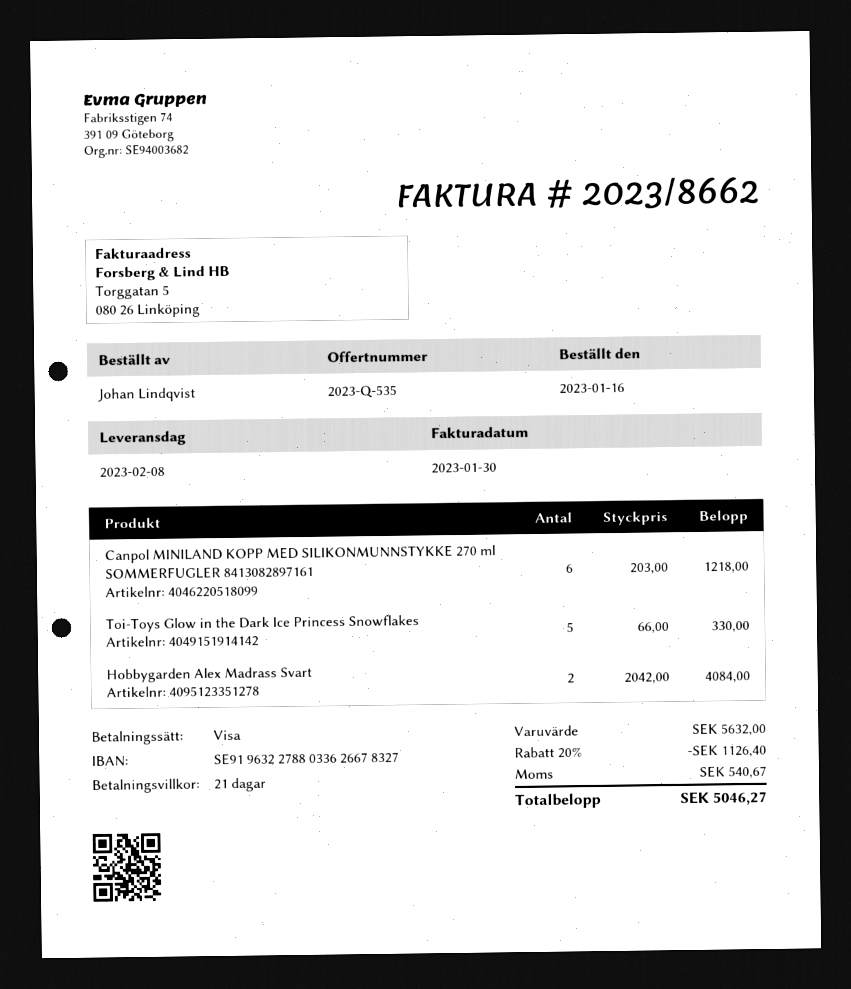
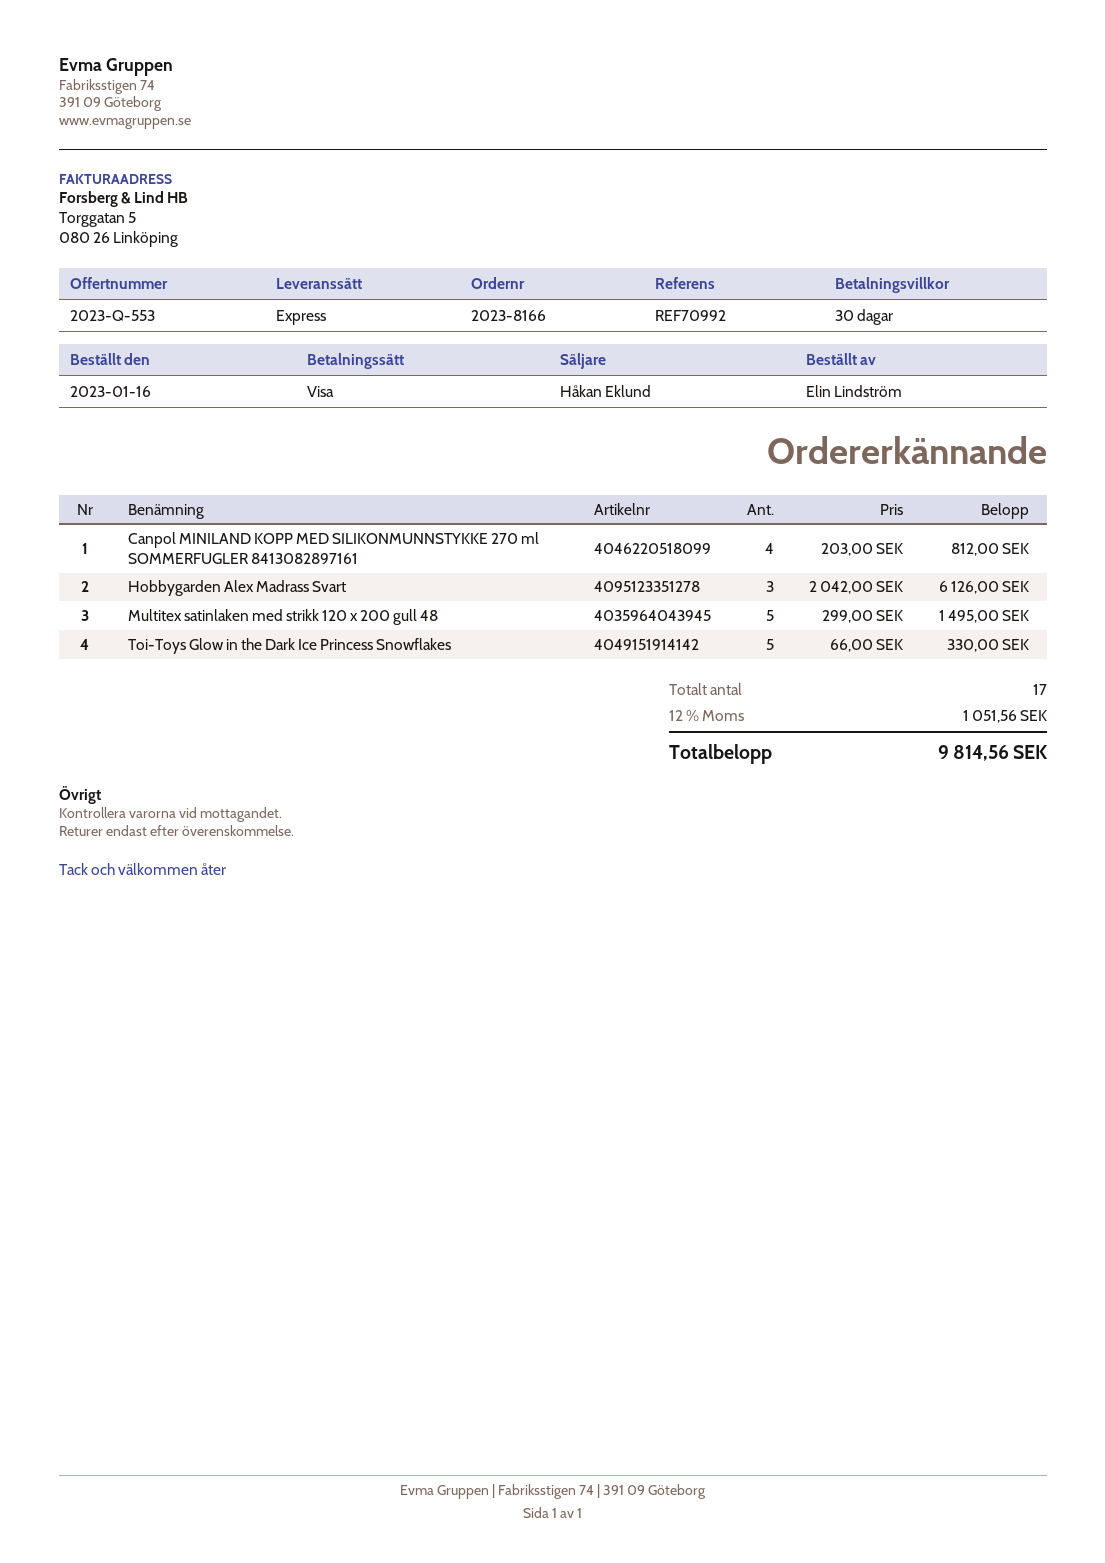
quote number: 2023-Q-535 -> 2023-Q-553
payment terms: 21 days -> 30 days
ordered by: Johan Lindqvist -> Elin Lindström
Canpol MINILAND KOPP MED SILIKONMUNNSTYKKE 270 ml SOMMERFUGLER 8413082897161: 6 x 203.00 = 1218.00 -> 4 x 203.00 = 812.00
Hobbygarden Alex Madrass Svart: 2 x 2042.00 = 4084.00 -> 3 x 2042.00 = 6126.00
Multitex satinlaken med strikk 120 x 200 gull 48: none -> 5 x 299.00 = 1495.00
discount: 20% = 1126.40 -> none
tax: 540.67 -> 1051.56
total: 5046.27 -> 9814.56

